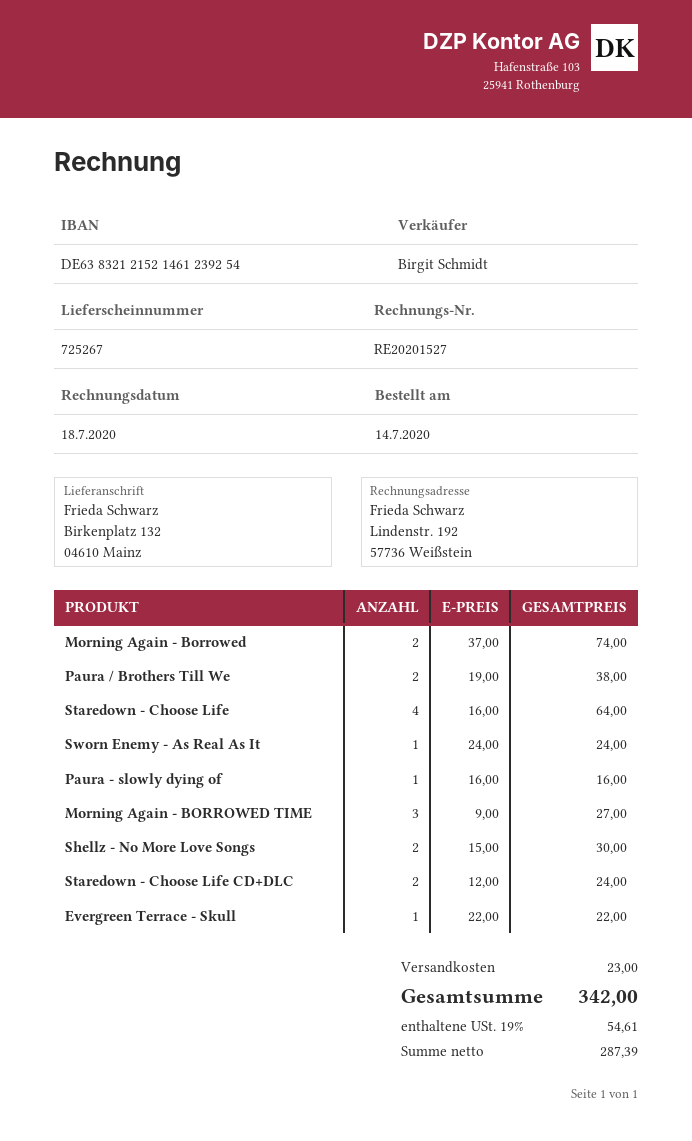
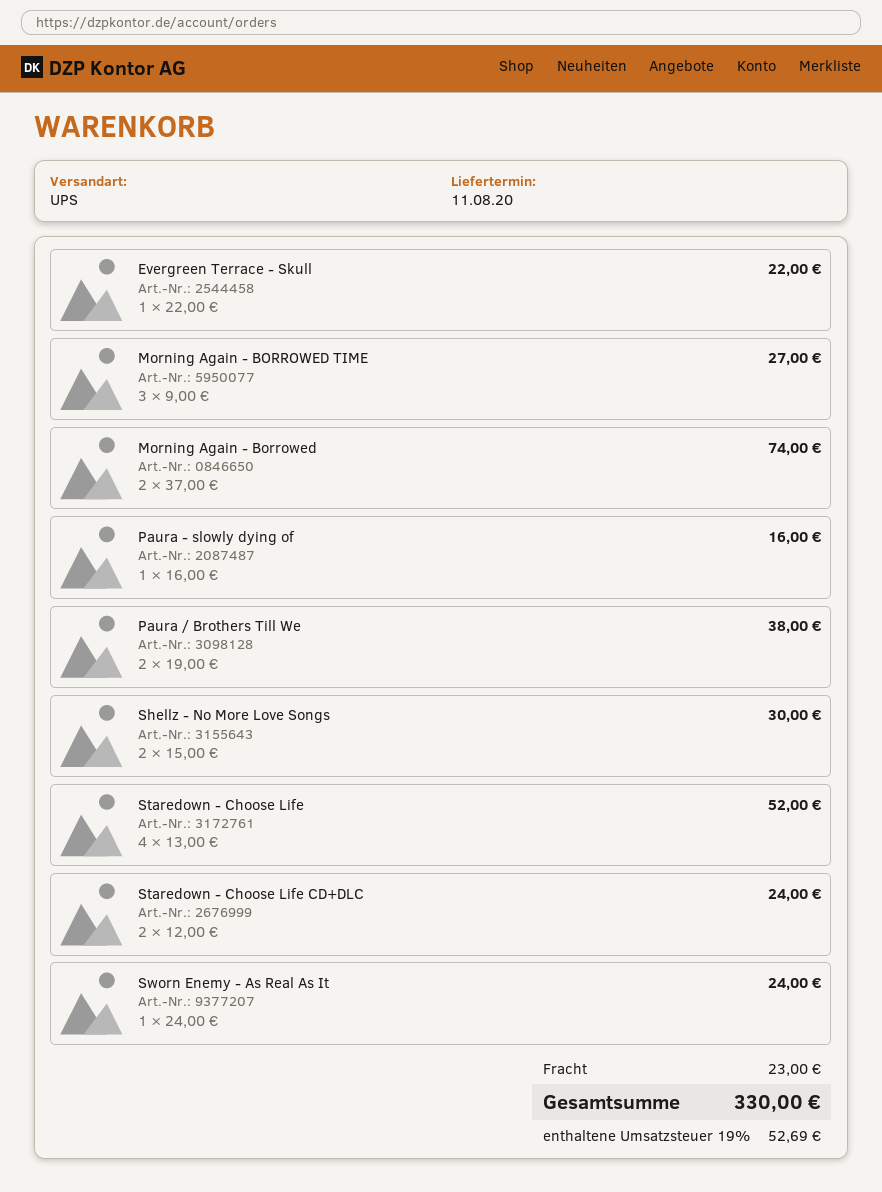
Staredown - Choose Life: 4 x 16.00 = 64.00 -> 4 x 13.00 = 52.00
tax: 19% = 54.61 -> 19% = 52.69
total: 342.00 -> 330.00

